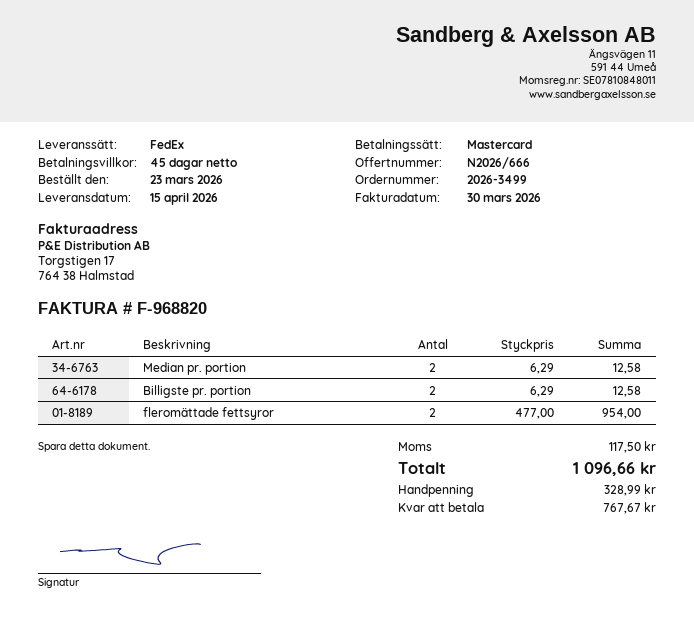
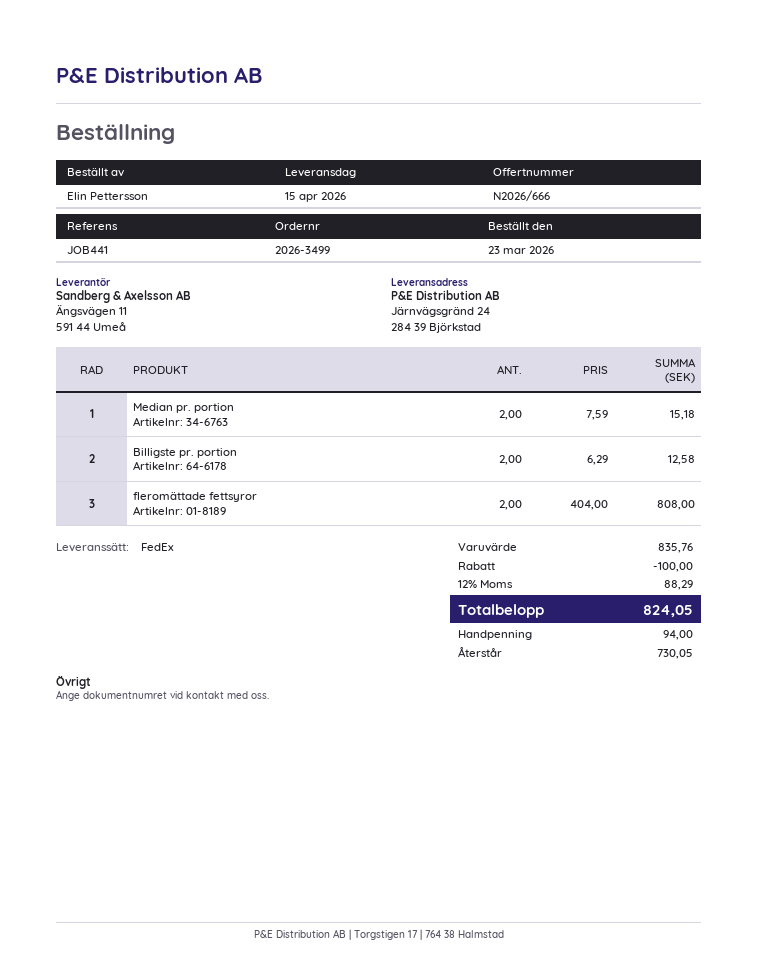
Median pr. portion: 2 x 6.29 = 12.58 -> 2 x 7.59 = 15.18
fleromättade fettsyror: 2 x 477.00 = 954.00 -> 2 x 404.00 = 808.00
discount: none -> 100.00
tax: 117.50 -> 88.29
total: 1096.66 -> 824.05
deposit: 328.99 -> 94.00
balance: 767.67 -> 730.05

